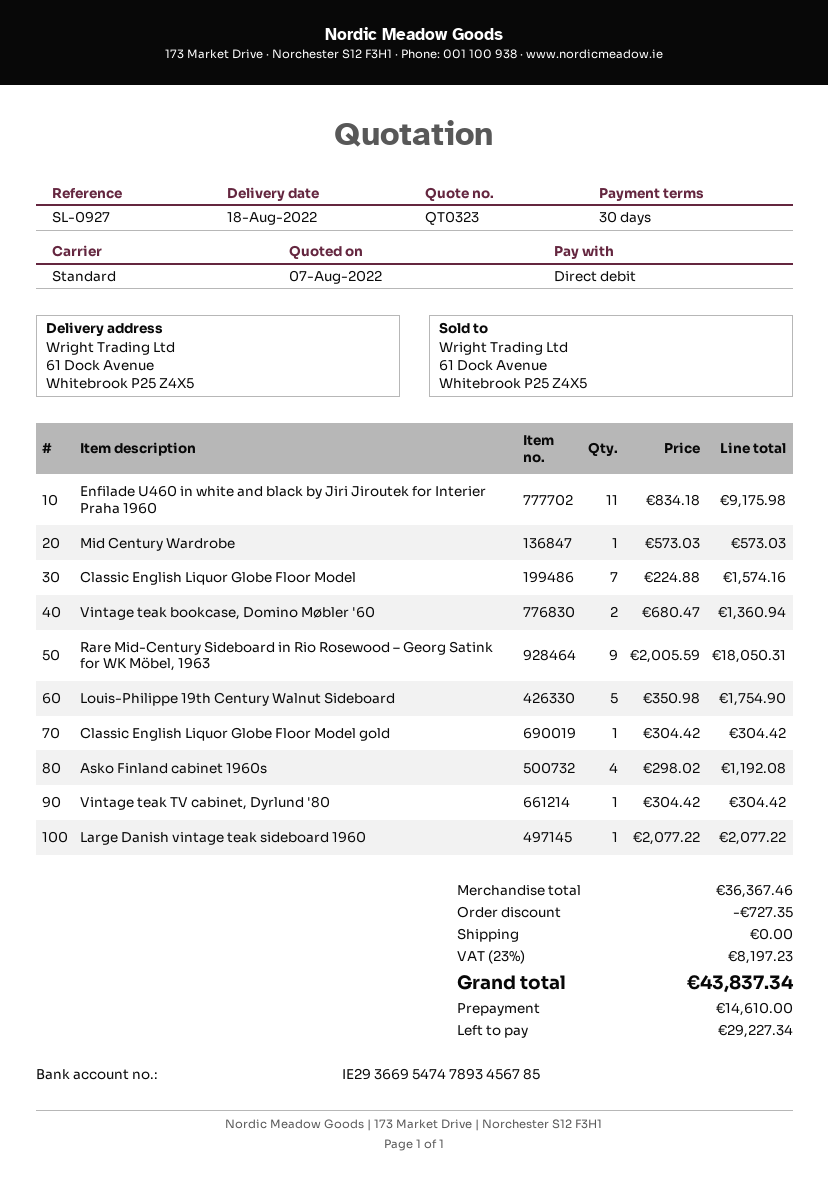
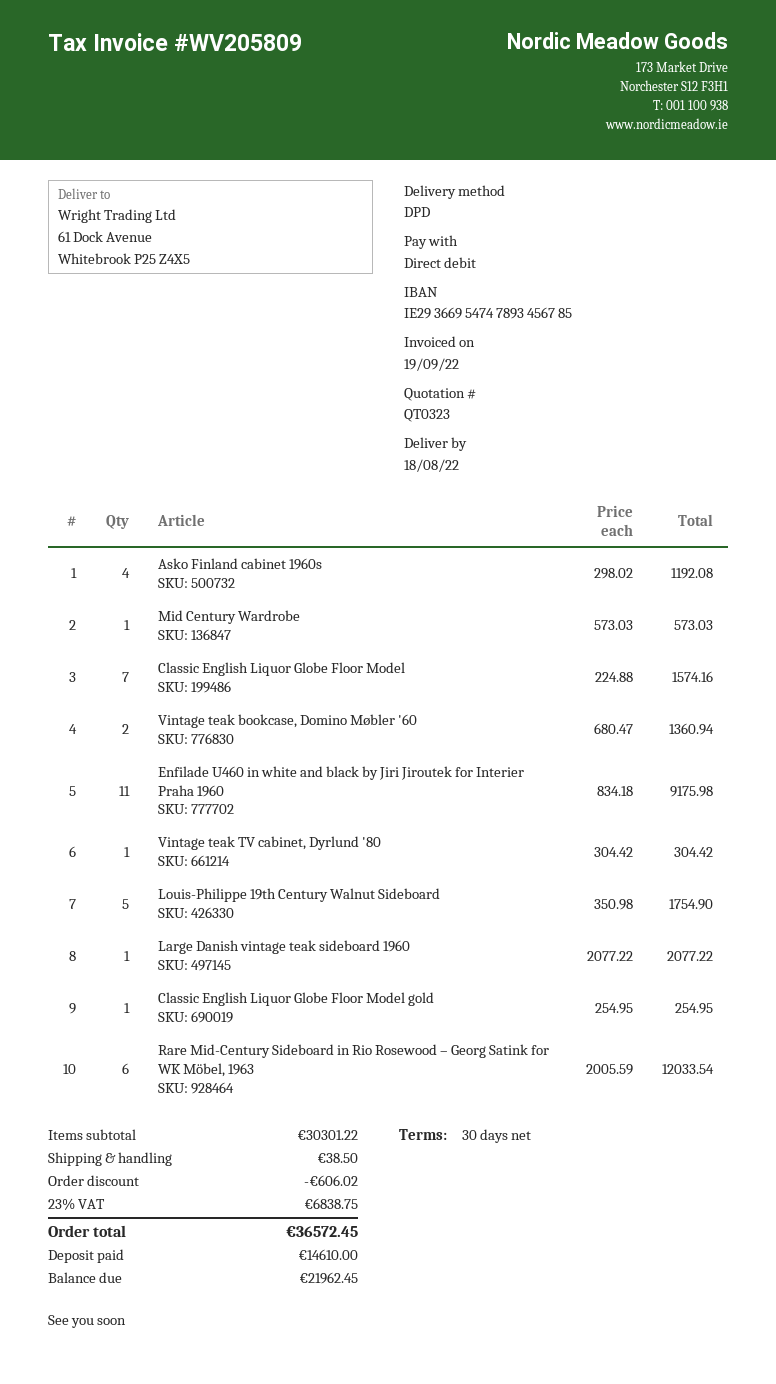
shipping method: standard -> DPD
Rare Mid-Century Sideboard in Rio Rosewood – Georg Satink for WK Möbel, 1963: 9 x 2005.59 = 18050.31 -> 6 x 2005.59 = 12033.54
Classic English Liquor Globe Floor Model gold: 1 x 304.42 = 304.42 -> 1 x 254.95 = 254.95
subtotal: 36367.46 -> 30301.22
discount: 727.35 -> 606.02
shipping: 0.00 -> 38.50
tax: 23% = 8197.23 -> 23% = 6838.75
total: 43837.34 -> 36572.45
balance: 29227.34 -> 21962.45

